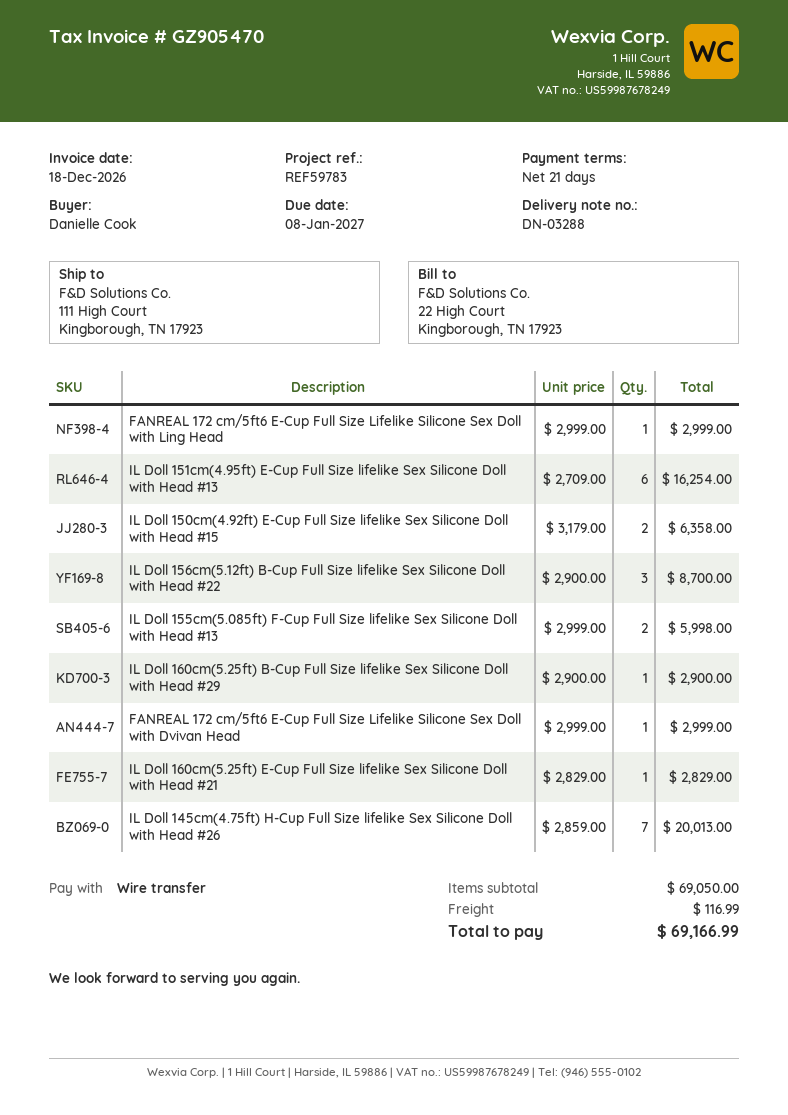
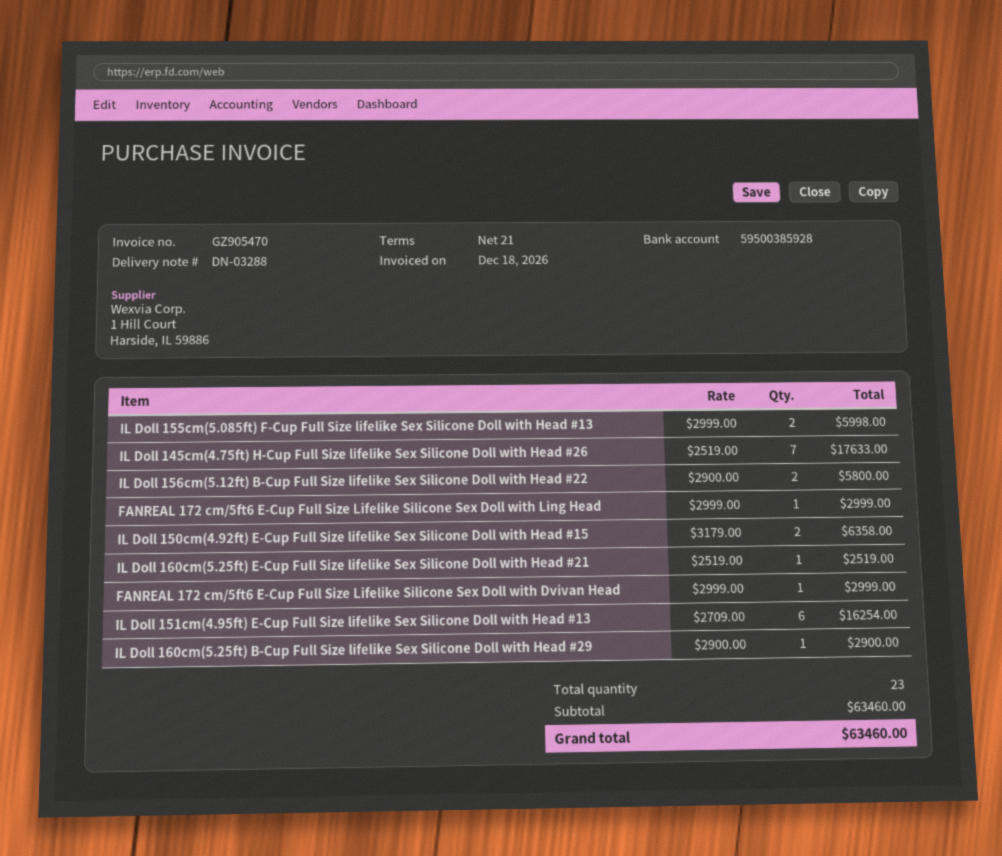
IL Doll 156cm(5.12ft) B-Cup Full Size lifelike Sex Silicone Doll with Head #22: 3 x 2900.00 = 8700.00 -> 2 x 2900.00 = 5800.00
IL Doll 160cm(5.25ft) E-Cup Full Size lifelike Sex Silicone Doll with Head #21: 1 x 2829.00 = 2829.00 -> 1 x 2519.00 = 2519.00
IL Doll 145cm(4.75ft) H-Cup Full Size lifelike Sex Silicone Doll with Head #26: 7 x 2859.00 = 20013.00 -> 7 x 2519.00 = 17633.00
subtotal: 69050.00 -> 63460.00
shipping: 116.99 -> none
total: 69166.99 -> 63460.00

